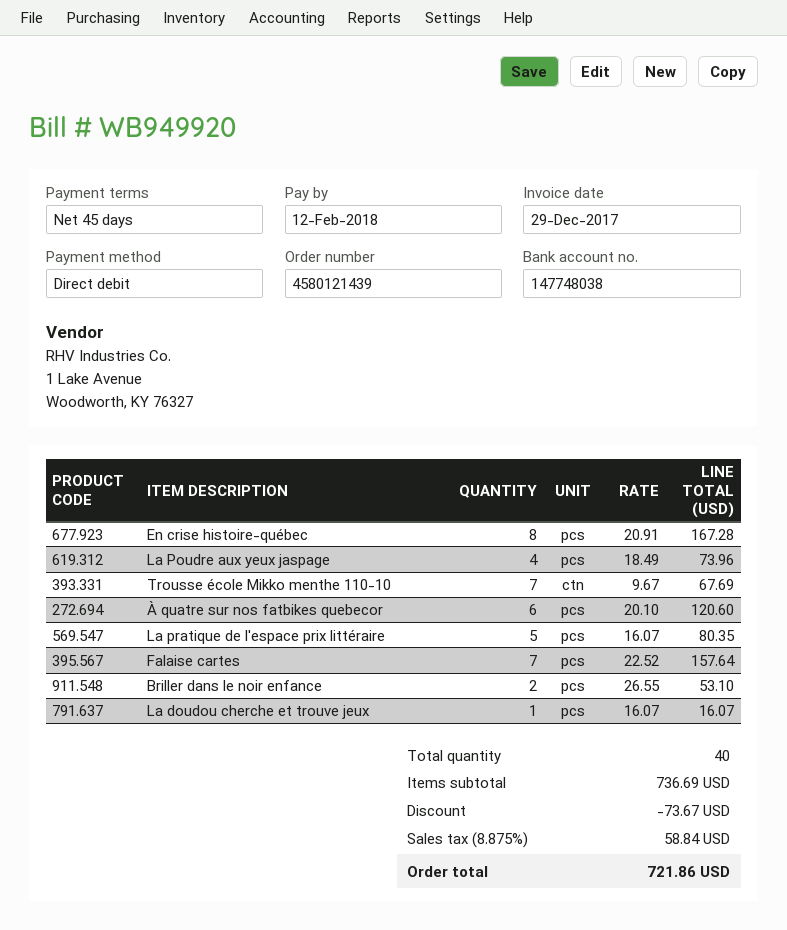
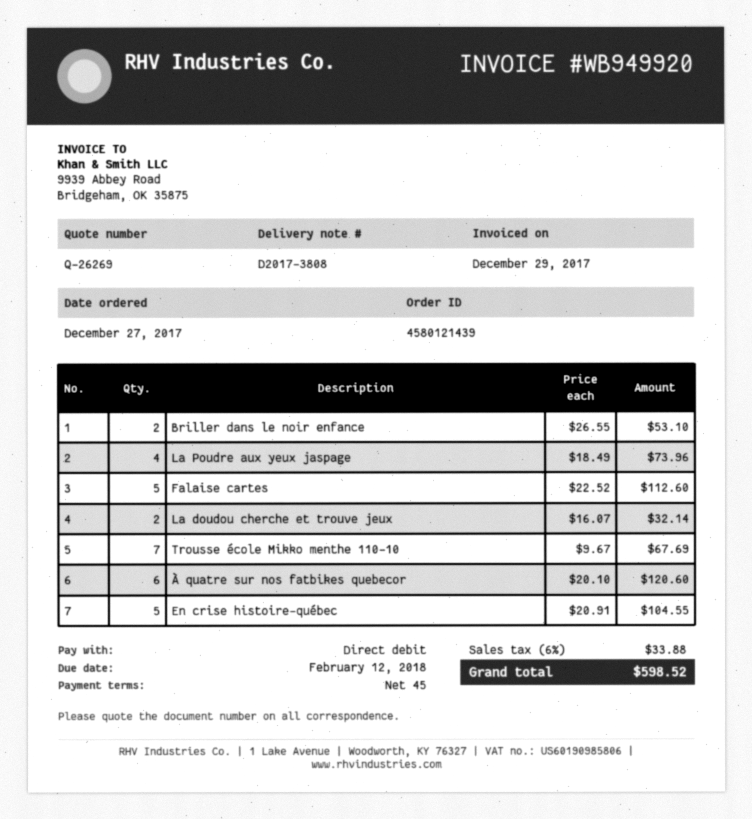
En crise histoire-québec: 8 x 20.91 = 167.28 -> 5 x 20.91 = 104.55
La pratique de l'espace prix littéraire: 5 x 16.07 = 80.35 -> none
Falaise cartes: 7 x 22.52 = 157.64 -> 5 x 22.52 = 112.60
La doudou cherche et trouve jeux: 1 x 16.07 = 16.07 -> 2 x 16.07 = 32.14
discount: 73.67 -> none
tax: 8.875% = 58.84 -> 6% = 33.88
total: 721.86 -> 598.52

